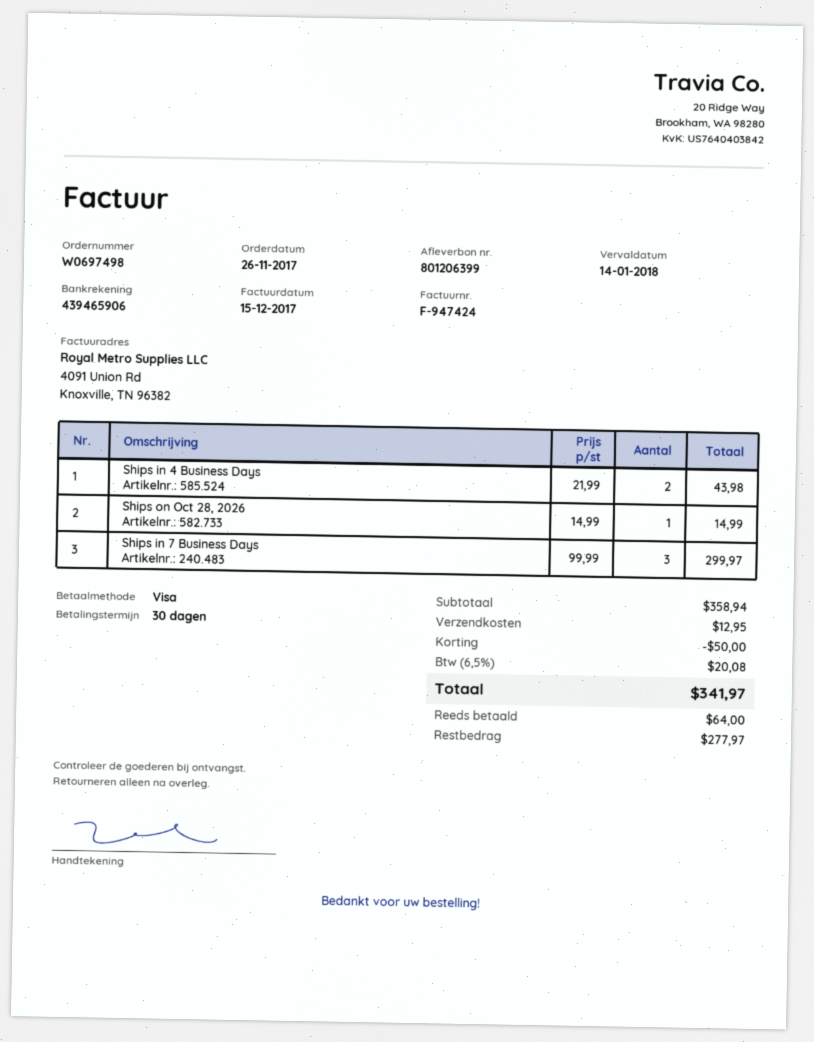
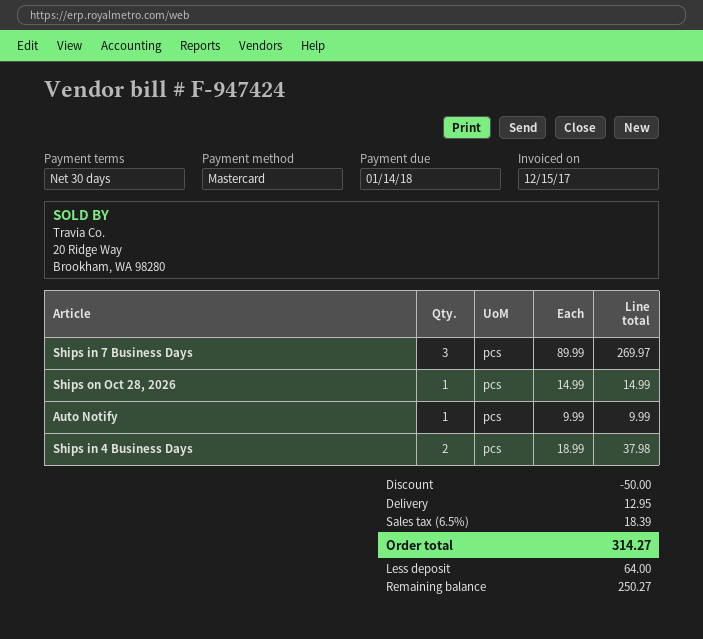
payment method: Visa -> Mastercard
Ships in 4 Business Days: 2 x 21.99 = 43.98 -> 2 x 18.99 = 37.98
Ships in 7 Business Days: 3 x 99.99 = 299.97 -> 3 x 89.99 = 269.97
Auto Notify: none -> 1 x 9.99 = 9.99
tax: 6.5% = 20.08 -> 6.5% = 18.39
total: 341.97 -> 314.27
balance: 277.97 -> 250.27

